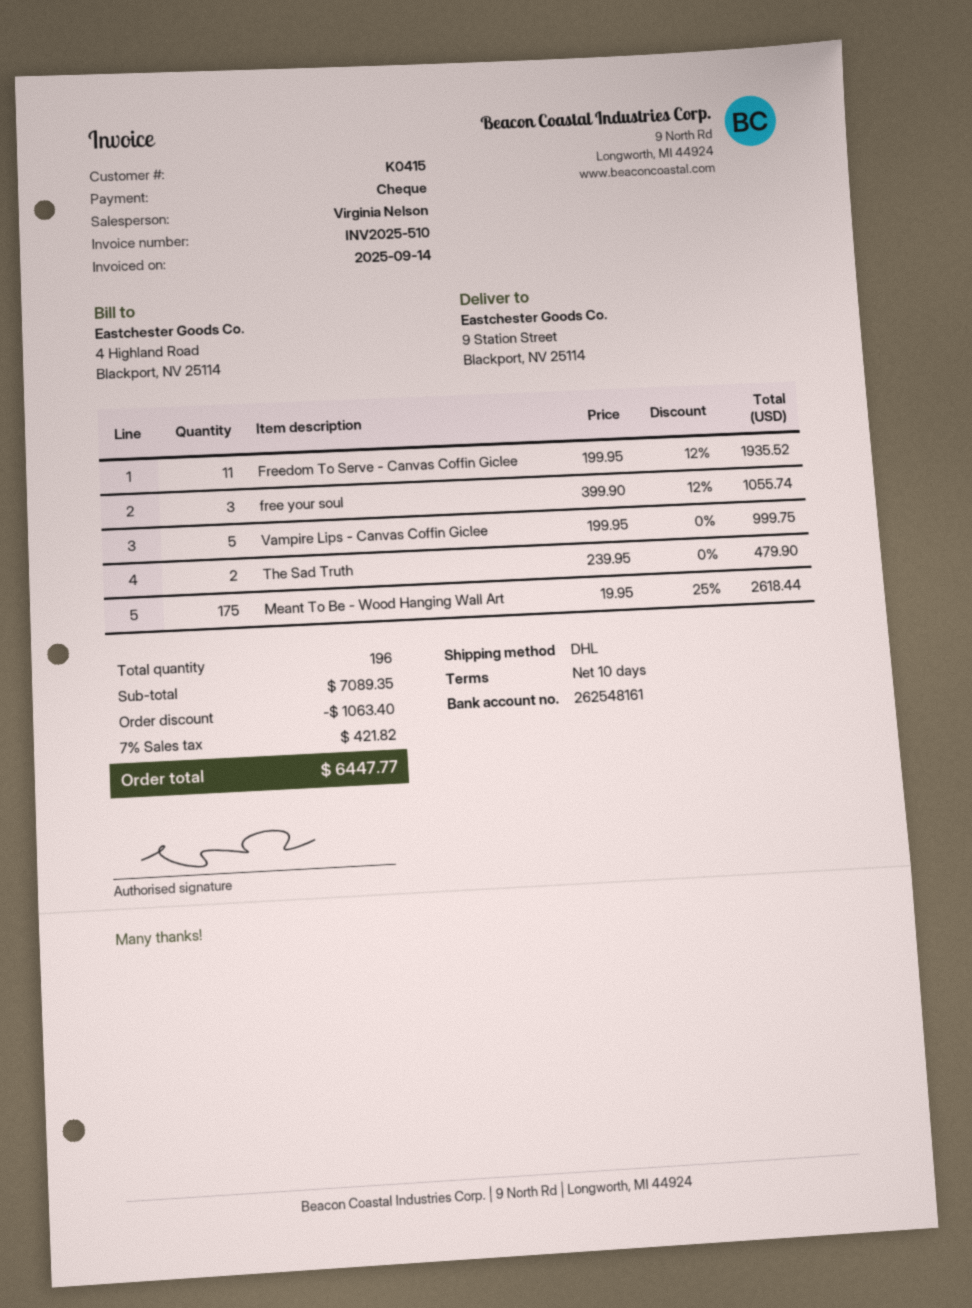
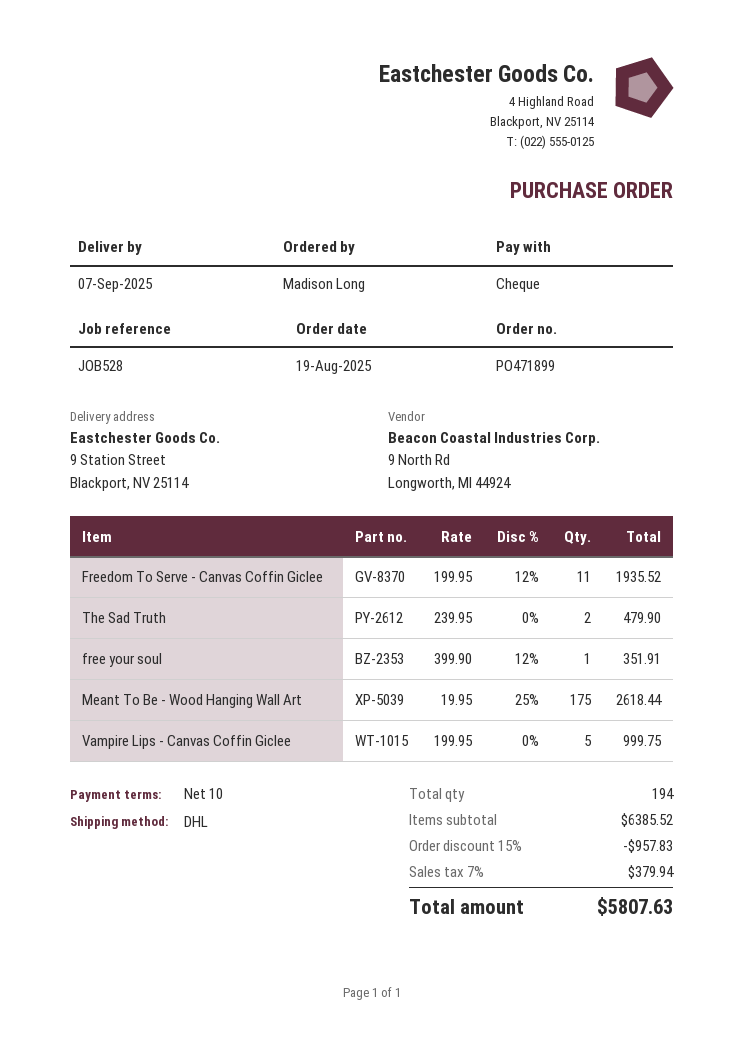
free your soul: 3 x 399.90 - 12% = 1055.74 -> 1 x 399.90 - 12% = 351.91
total quantity: 196 -> 194
subtotal: 7089.35 -> 6385.52
discount: 1063.40 -> 957.83
tax: 7% = 421.82 -> 7% = 379.94
total: 6447.77 -> 5807.63

